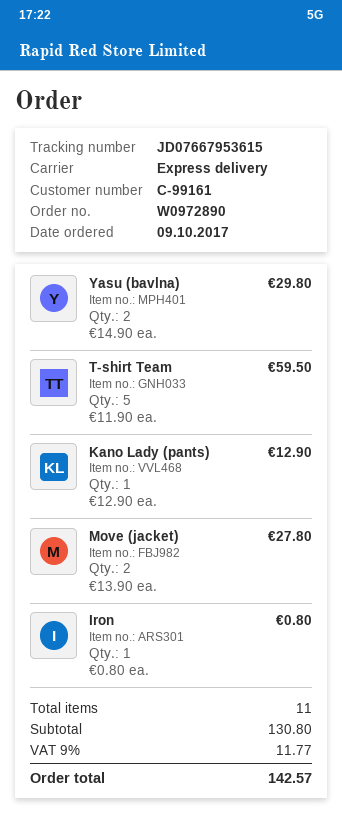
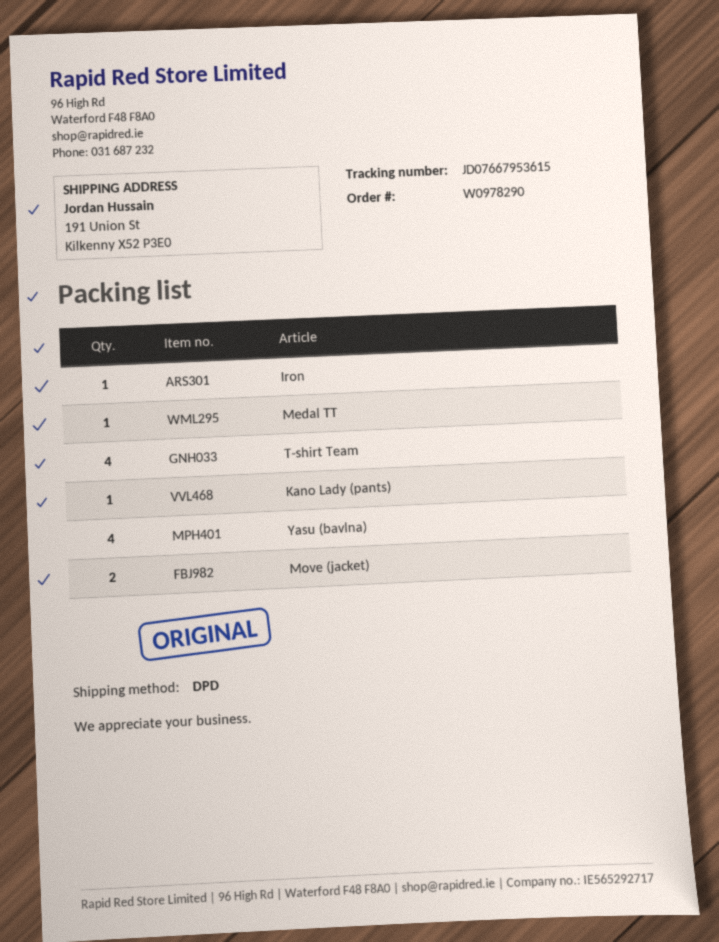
order number: W0972890 -> W0978290
shipping method: express -> DPD
Yasu (bavlna): 2 -> 4
T-shirt Team: 5 -> 4
Medal TT: none -> 1

